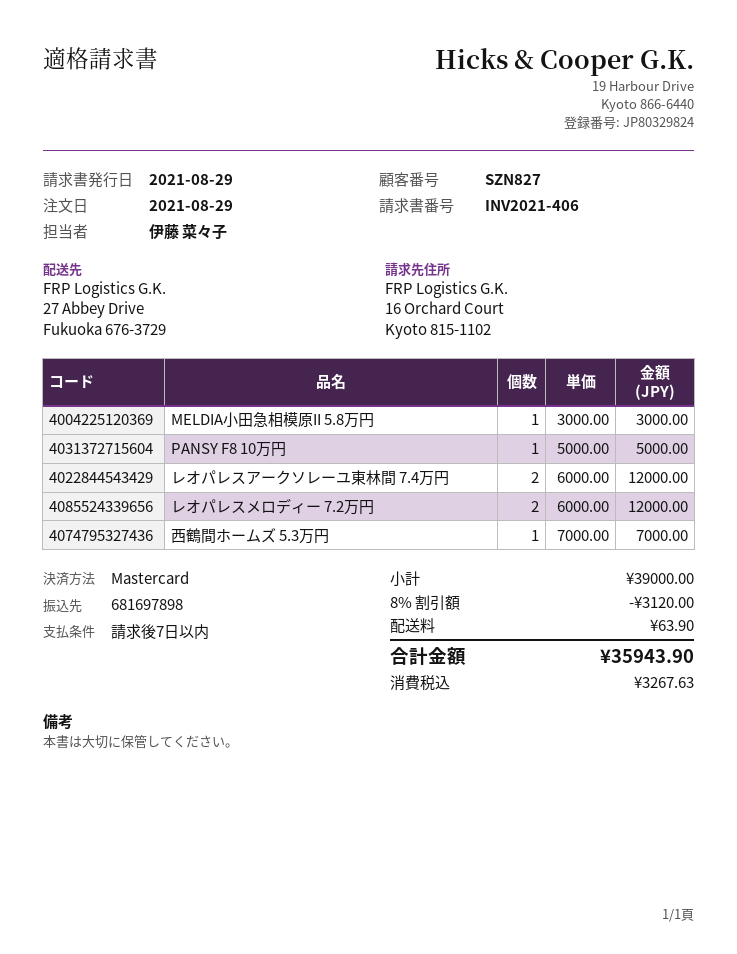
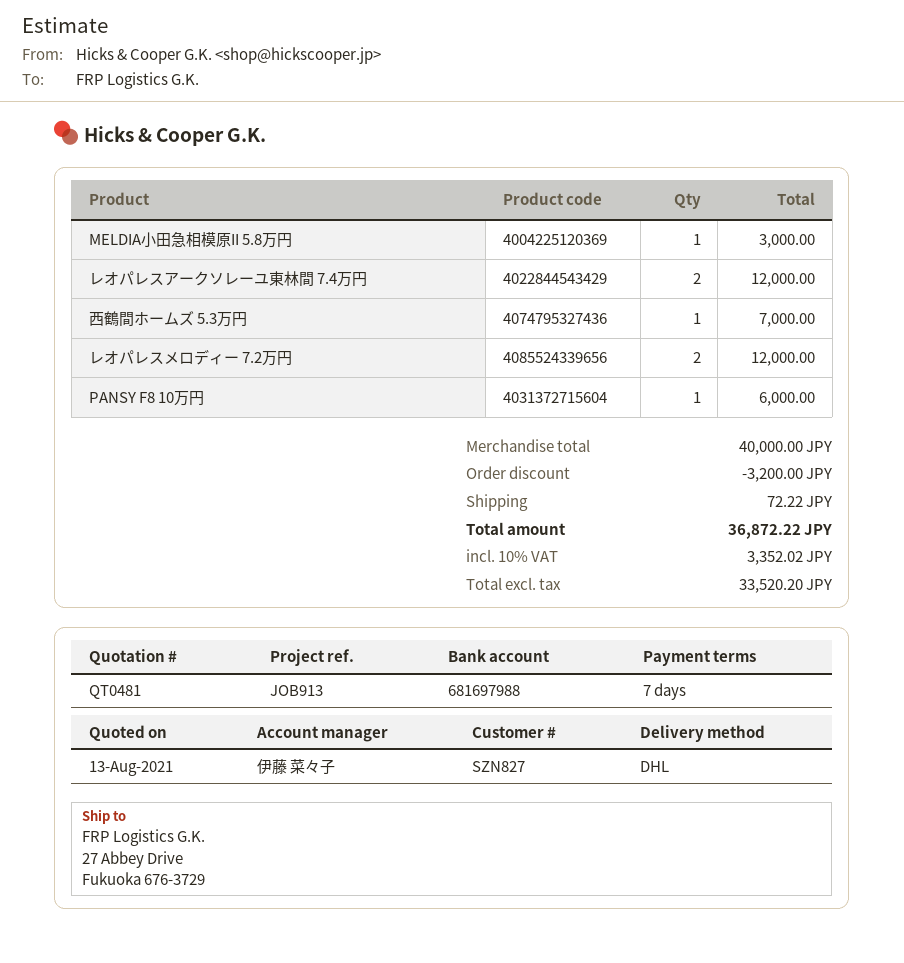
bank account: 681697898 -> 681697988
PANSY F8 10万円: 1 for 5000.00 -> 1 for 6000.00
subtotal: 39000.00 -> 40000.00
discount: 3120.00 -> 3200.00
shipping: 63.90 -> 72.22
tax: 3267.63 -> 3352.02
total: 35943.90 -> 36872.22

